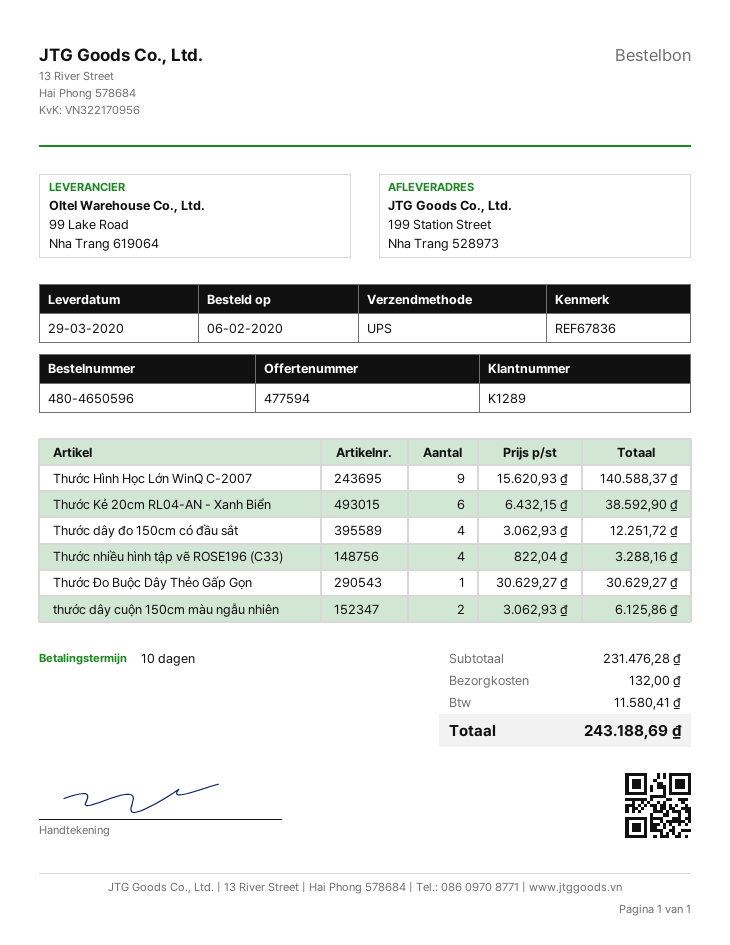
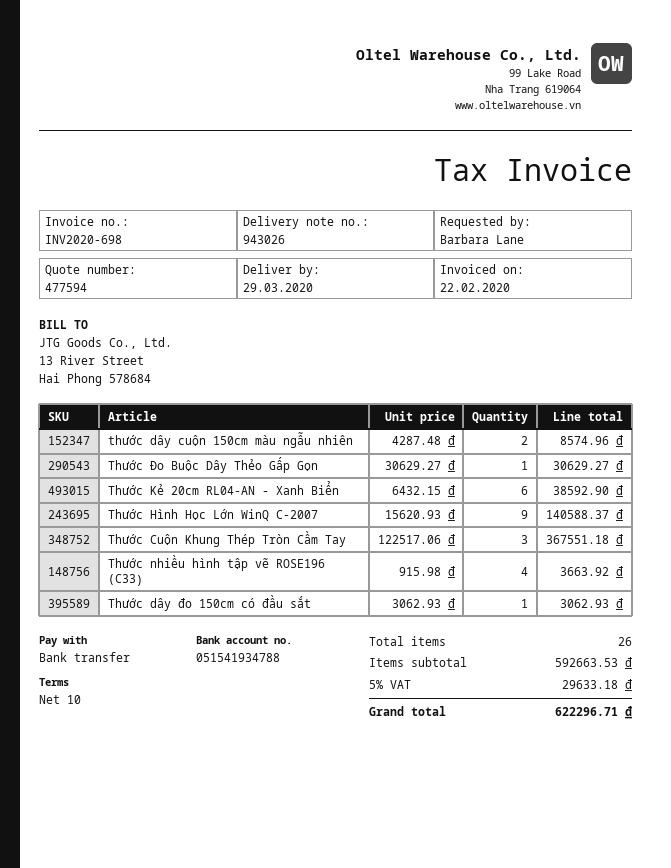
Thước dây đo 150cm có đầu sắt: 4 x 3062.93 = 12251.72 -> 1 x 3062.93 = 3062.93
Thước nhiều hình tập vẽ ROSE196 (C33): 4 x 822.04 = 3288.16 -> 4 x 915.98 = 3663.92
thước dây cuộn 150cm màu ngẫu nhiên: 2 x 3062.93 = 6125.86 -> 2 x 4287.48 = 8574.96
Thước Cuộn Khung Thép Tròn Cầm Tay: none -> 3 x 122517.06 = 367551.18
subtotal: 231476.28 -> 592663.53
shipping: 132.00 -> none
tax: 11580.41 -> 29633.18
total: 243188.69 -> 622296.71

